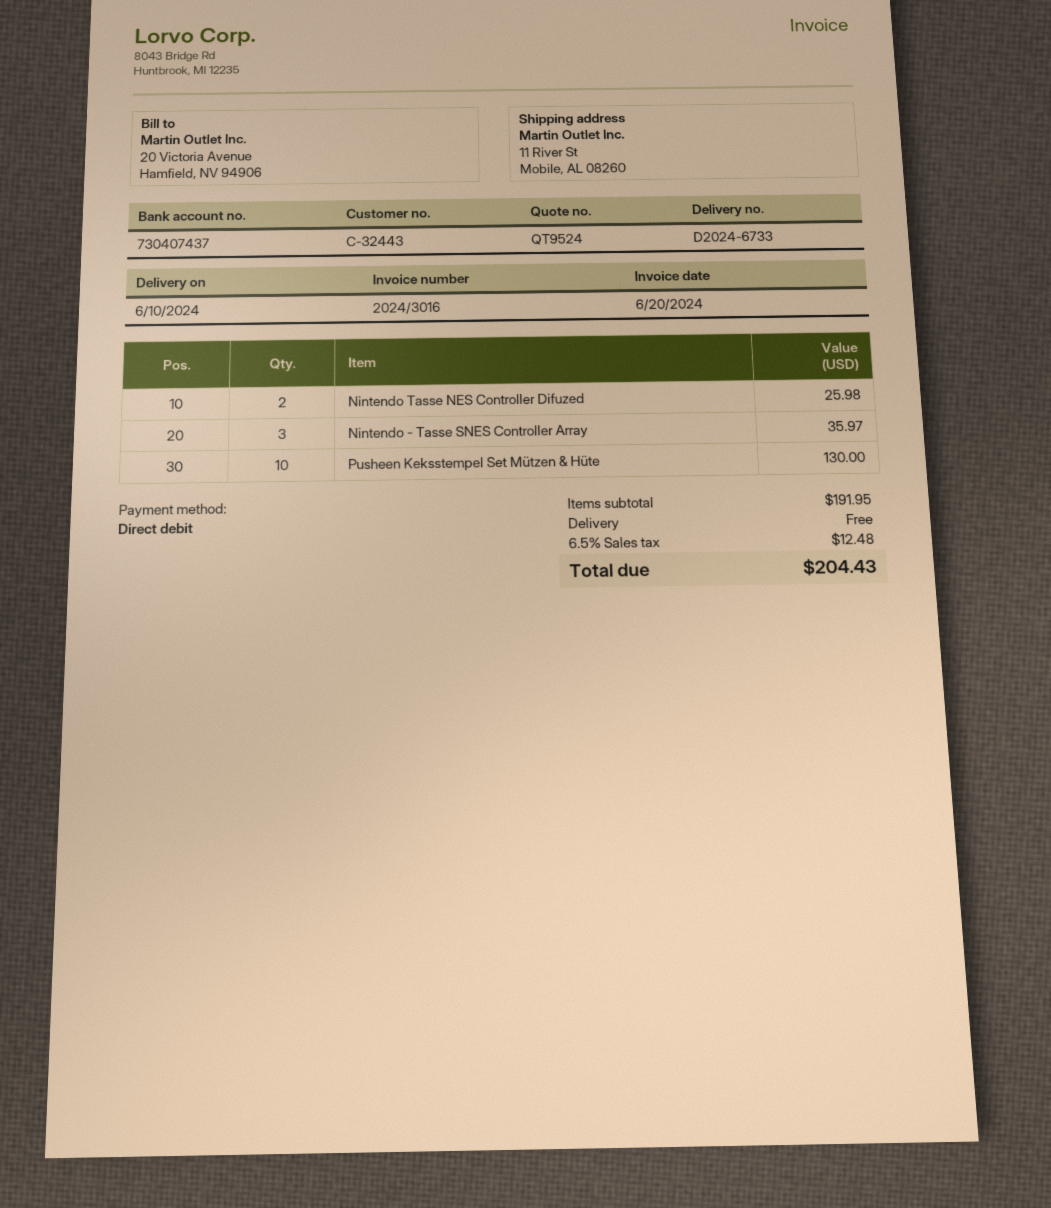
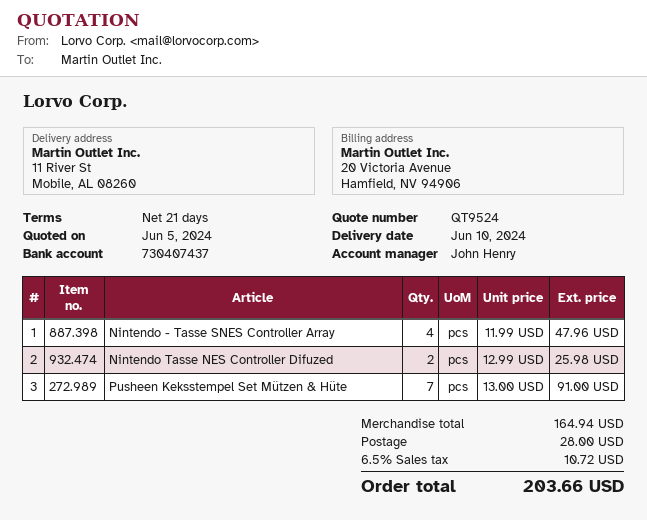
Nintendo - Tasse SNES Controller Array: 3 for 35.97 -> 4 for 47.96
Pusheen Keksstempel Set Mützen & Hüte: 10 for 130.00 -> 7 for 91.00
subtotal: 191.95 -> 164.94
shipping: 0.00 -> 28.00
tax: 6.5% = 12.48 -> 6.5% = 10.72
total: 204.43 -> 203.66

